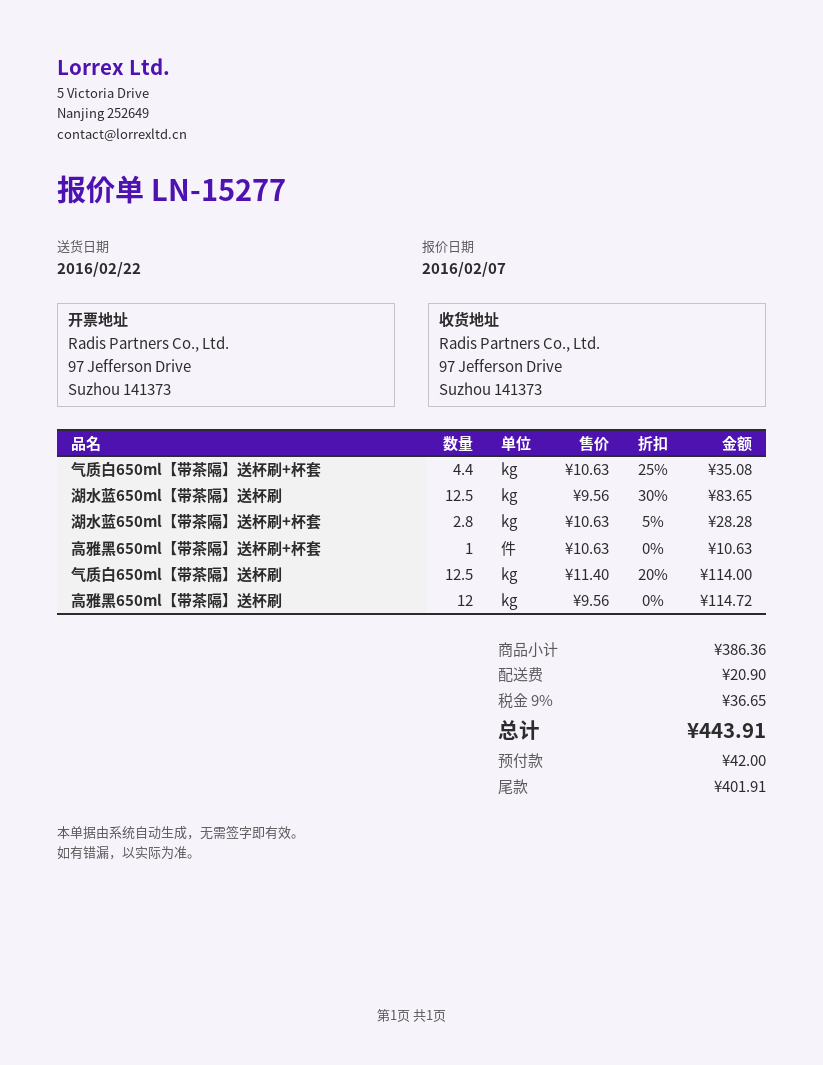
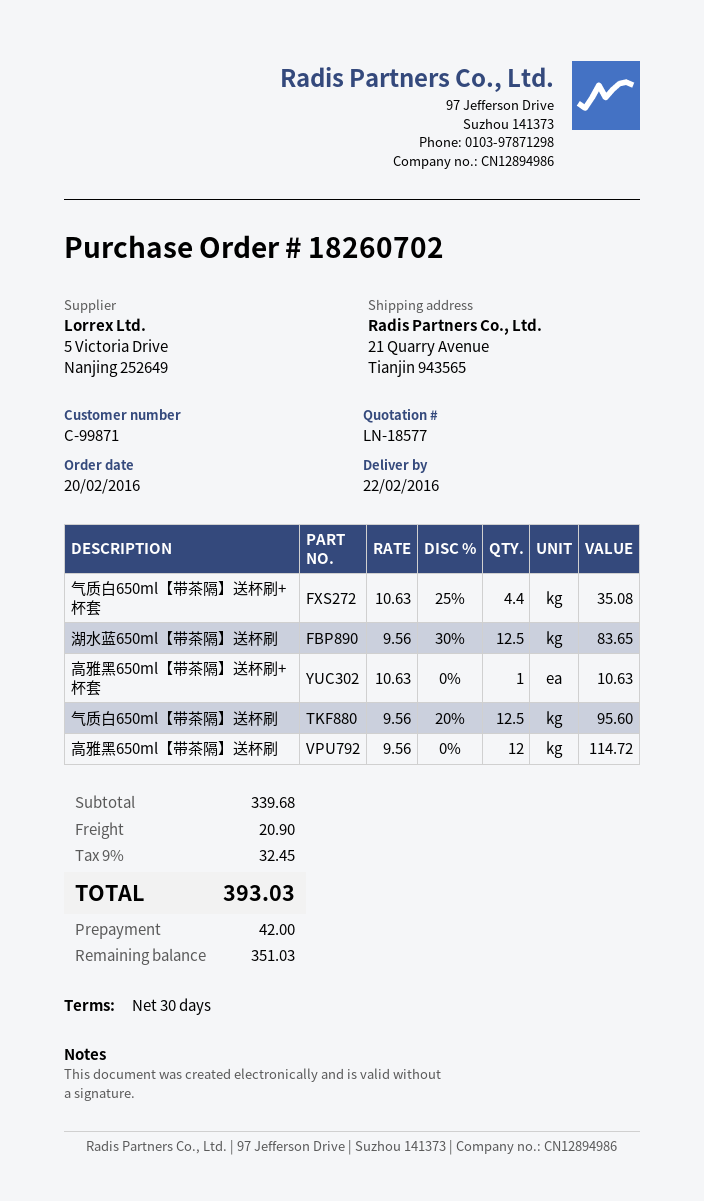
quote number: LN-15277 -> LN-18577
ship to: 97 Jefferson Drive, Suzhou 141373 -> 21 Quarry Avenue, Tianjin 943565
湖水蓝650ml【带茶隔】送杯刷+杯套: 2.8 x 10.63 - 5% = 28.28 -> none
气质白650ml【带茶隔】送杯刷: 12.5 x 11.40 - 20% = 114.00 -> 12.5 x 9.56 - 20% = 95.60
subtotal: 386.36 -> 339.68
tax: 9% = 36.65 -> 9% = 32.45
total: 443.91 -> 393.03
balance: 401.91 -> 351.03

